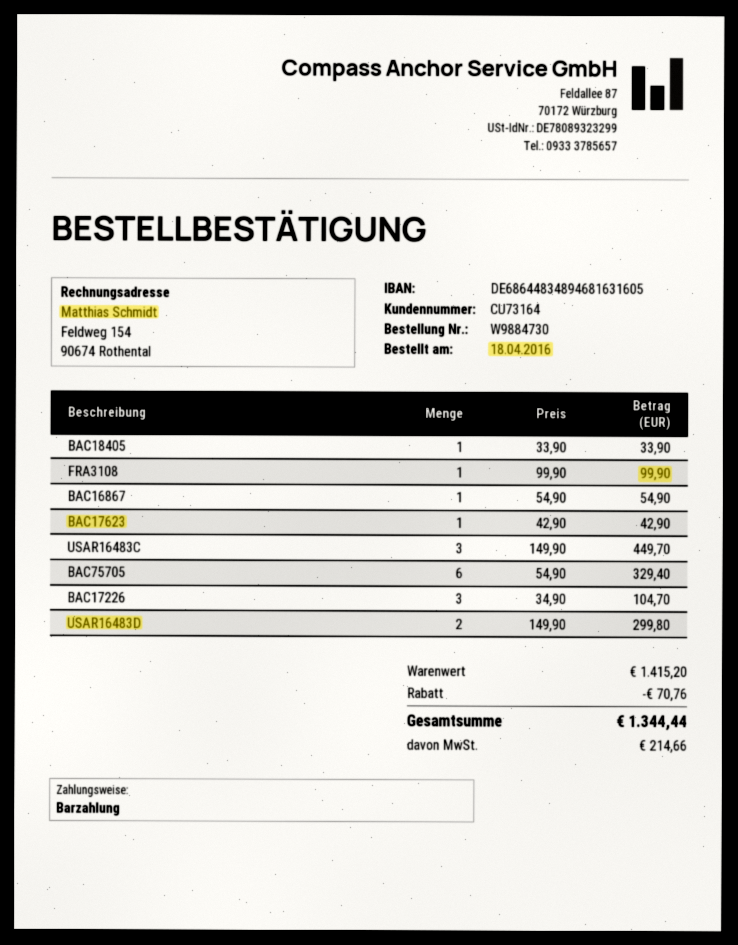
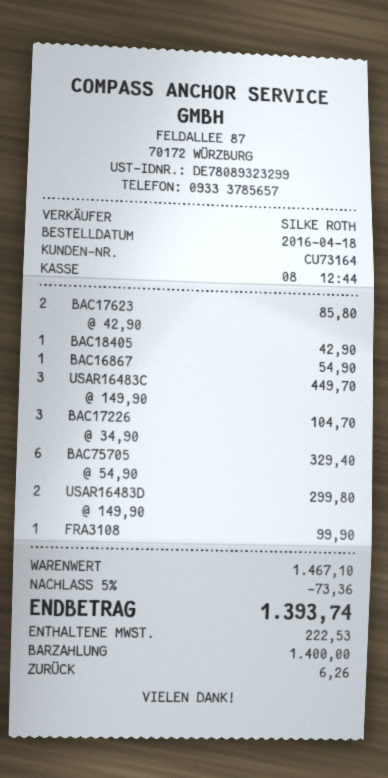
BAC18405: 1 x 33.90 = 33.90 -> 1 x 42.90 = 42.90
BAC17623: 1 x 42.90 = 42.90 -> 2 x 42.90 = 85.80
subtotal: 1415.20 -> 1467.10
discount: 70.76 -> 73.36
tax: 214.66 -> 222.53
total: 1344.44 -> 1393.74

